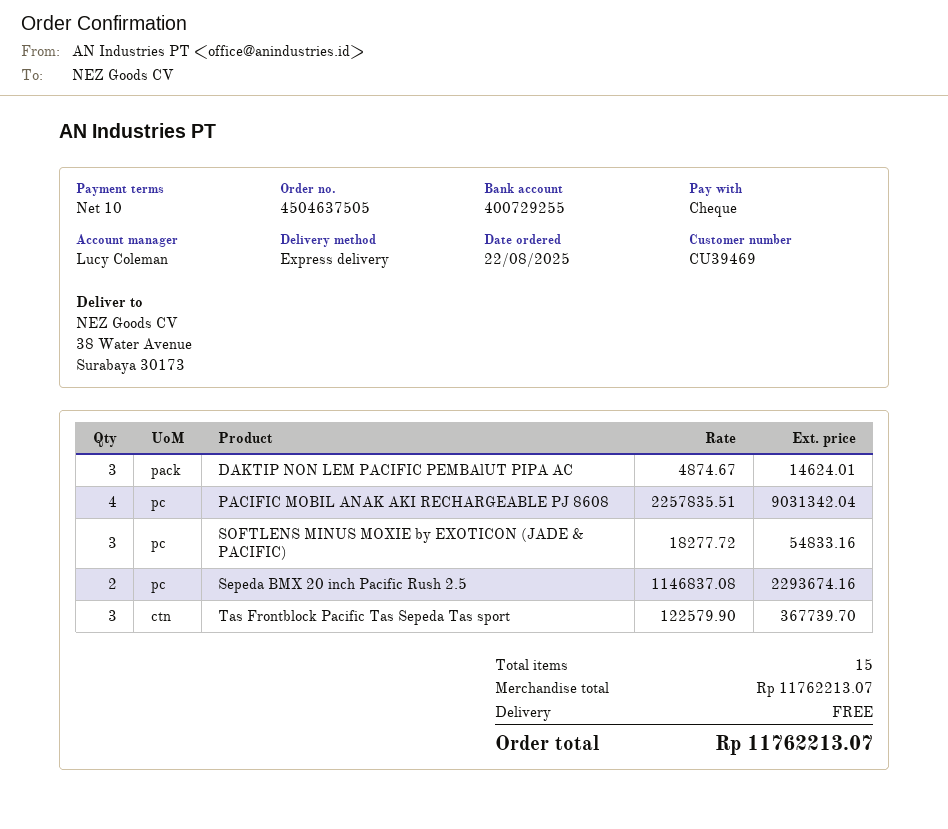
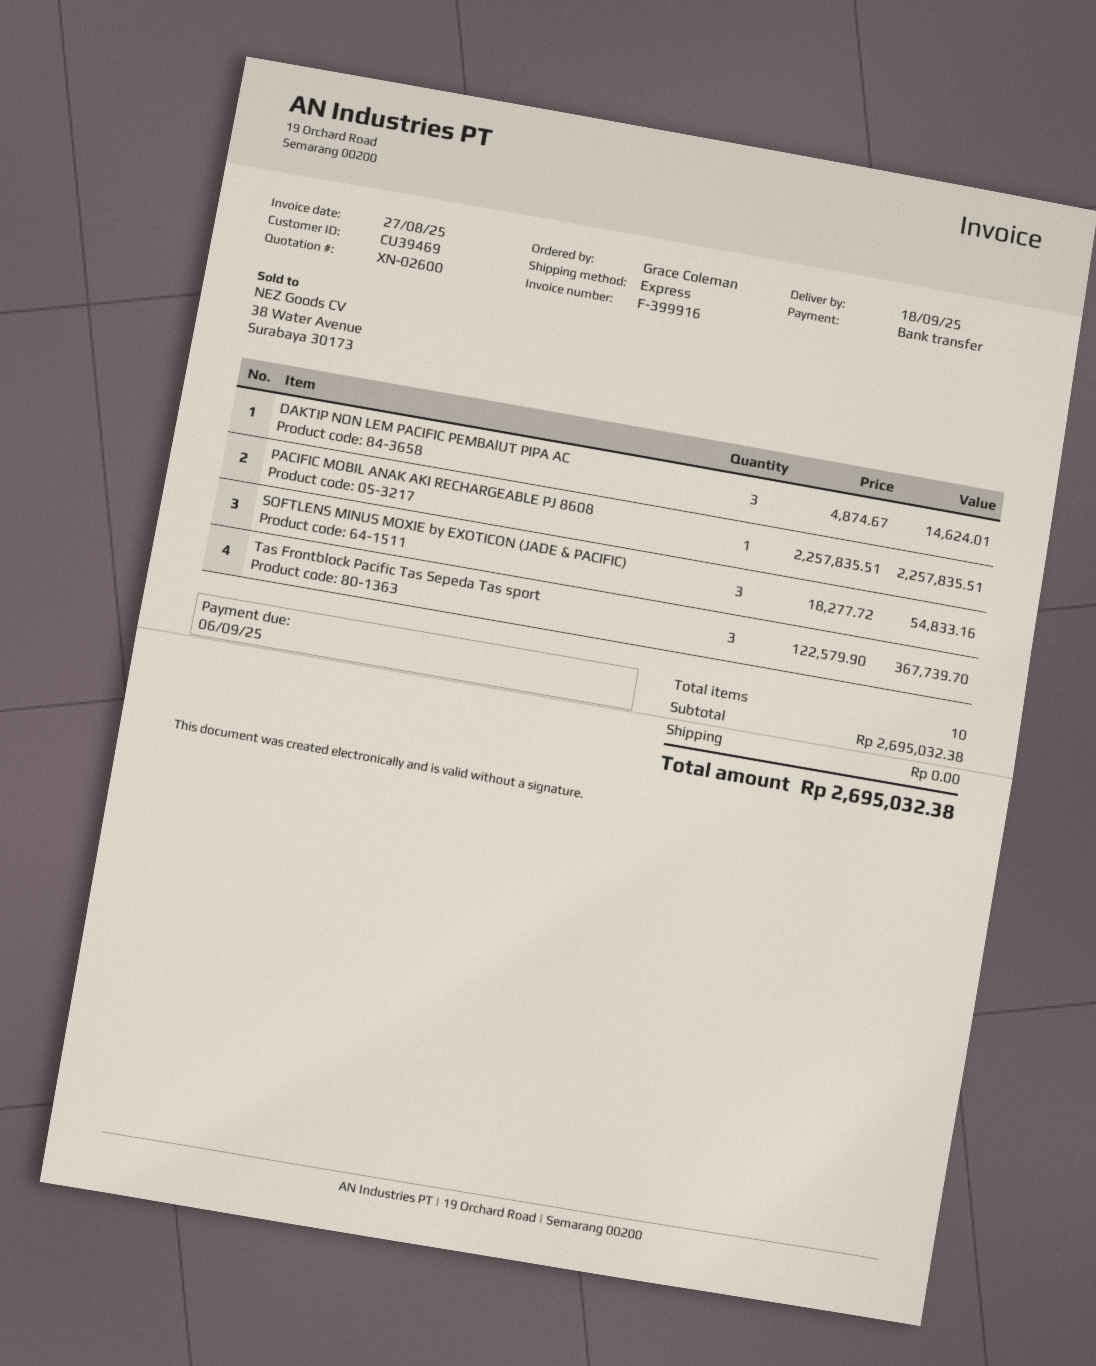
payment method: cheque -> bank transfer
PACIFIC MOBIL ANAK AKI RECHARGEABLE PJ 8608: 4 x 2257835.51 = 9031342.04 -> 1 x 2257835.51 = 2257835.51
Sepeda BMX 20 inch Pacific Rush 2.5: 2 x 1146837.08 = 2293674.16 -> none
total quantity: 15 -> 10
subtotal: 11762213.07 -> 2695032.38
total: 11762213.07 -> 2695032.38

